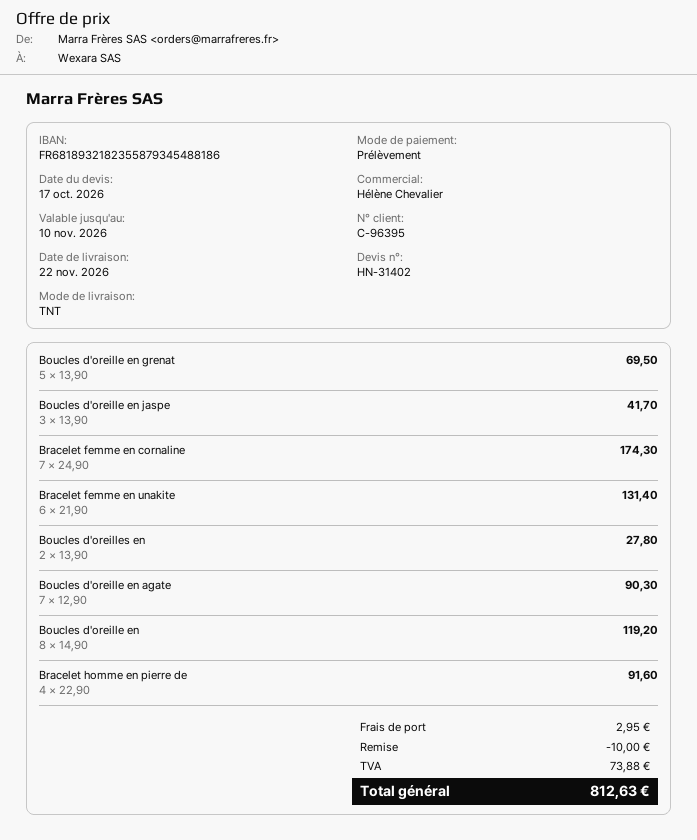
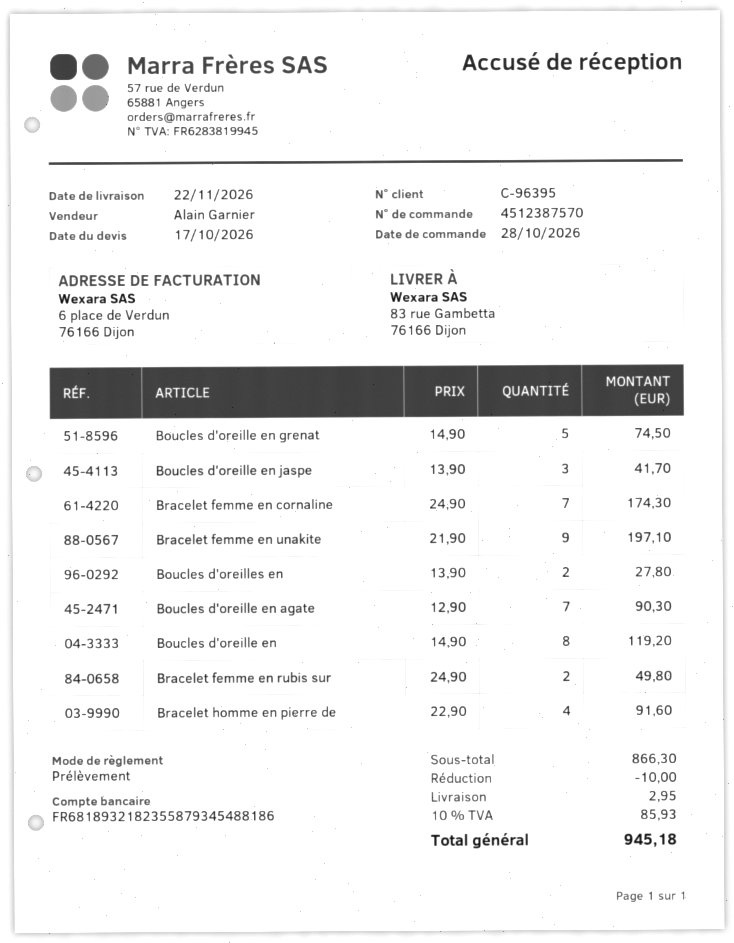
sales rep: Hélène Chevalier -> Alain Garnier
Boucles d'oreille en grenat: 5 x 13.90 = 69.50 -> 5 x 14.90 = 74.50
Bracelet femme en unakite: 6 x 21.90 = 131.40 -> 9 x 21.90 = 197.10
Bracelet femme en rubis sur: none -> 2 x 24.90 = 49.80
tax: 73.88 -> 85.93
total: 812.63 -> 945.18

